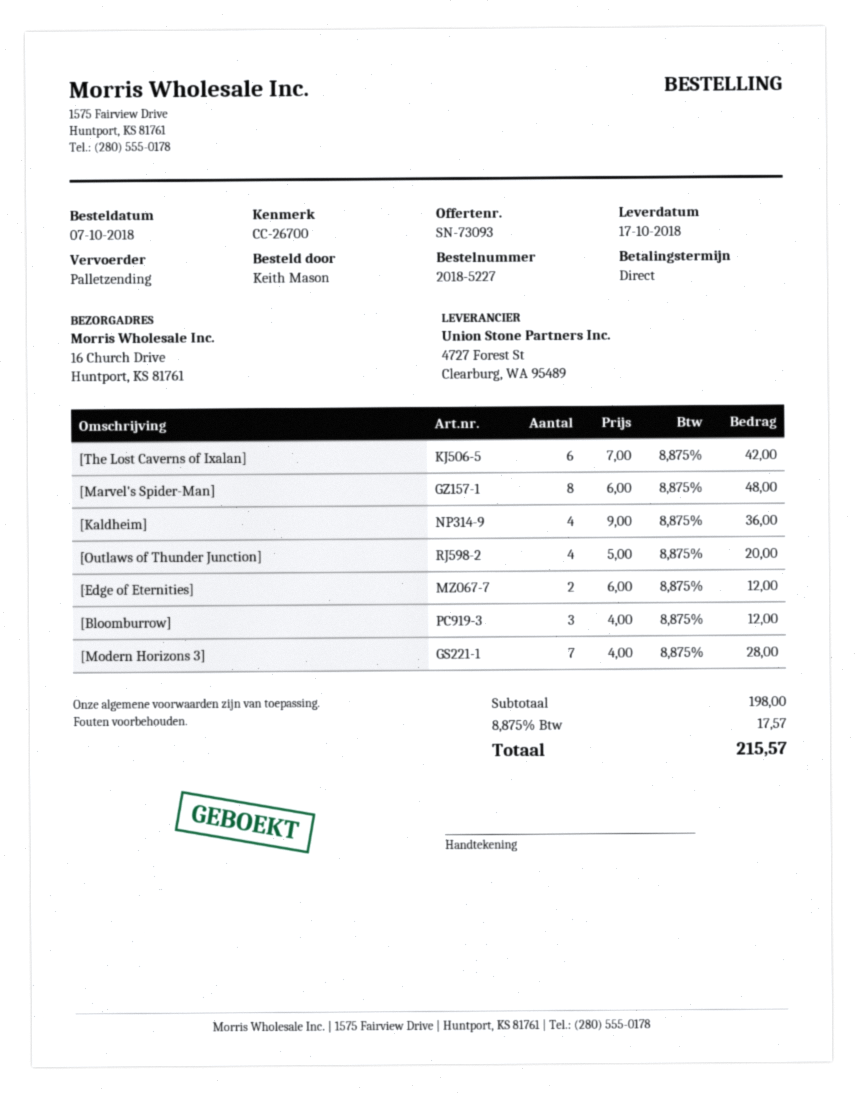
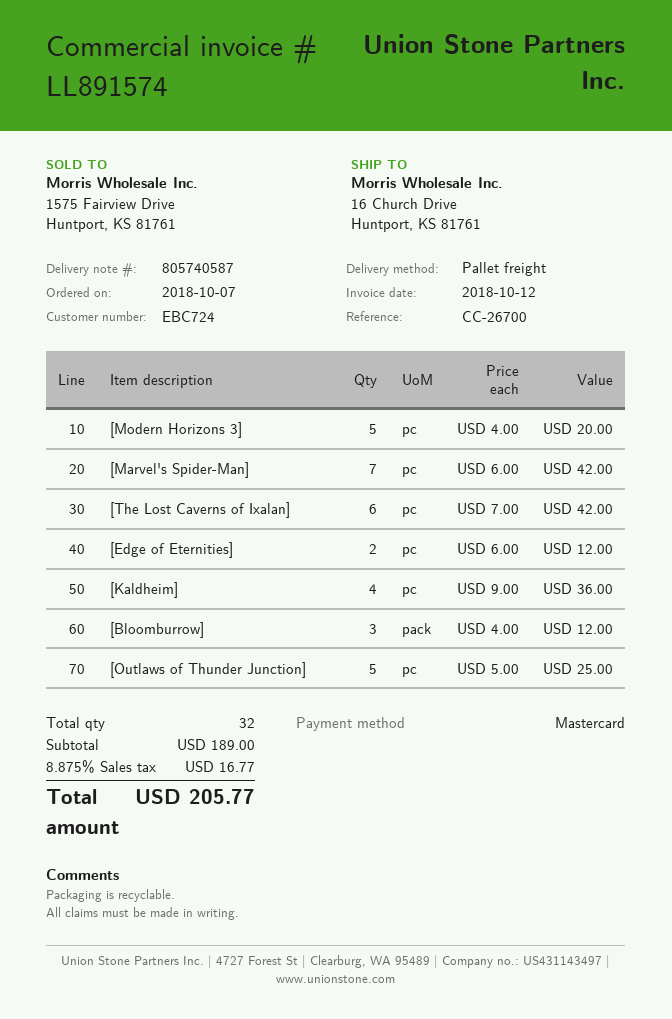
[Marvel's Spider-Man]: 8 x 6.00 = 48.00 -> 7 x 6.00 = 42.00
[Outlaws of Thunder Junction]: 4 x 5.00 = 20.00 -> 5 x 5.00 = 25.00
[Modern Horizons 3]: 7 x 4.00 = 28.00 -> 5 x 4.00 = 20.00
subtotal: 198.00 -> 189.00
tax: 8.875% = 17.57 -> 8.875% = 16.77
total: 215.57 -> 205.77

